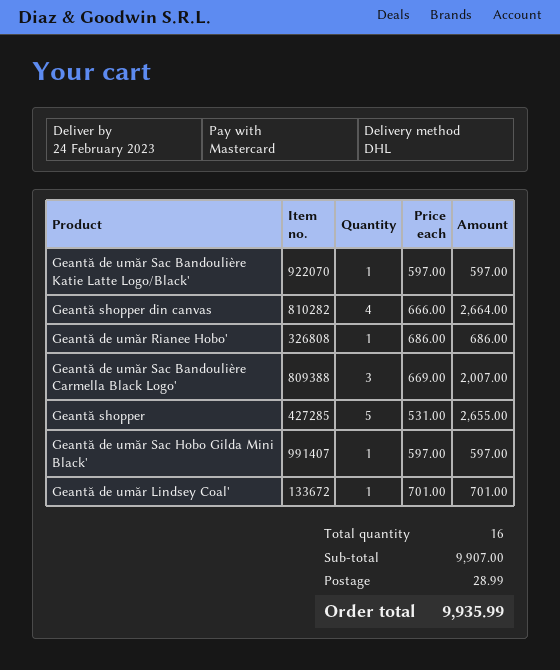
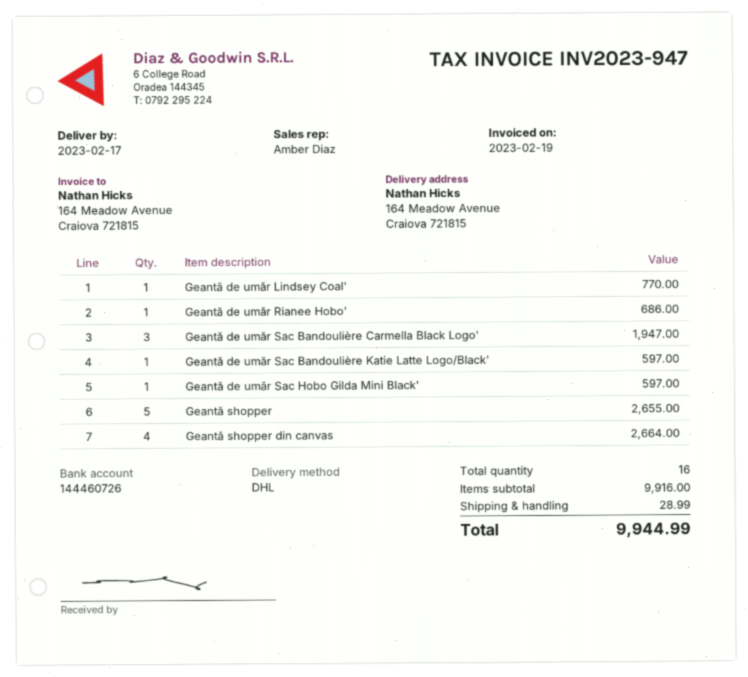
delivery date: 2023-02-24 -> 2023-02-17
Geantă de umăr Sac Bandoulière Carmella Black Logo': 3 for 2007.00 -> 3 for 1947.00
Geantă de umăr Lindsey Coal': 1 for 701.00 -> 1 for 770.00
subtotal: 9907.00 -> 9916.00
total: 9935.99 -> 9944.99

